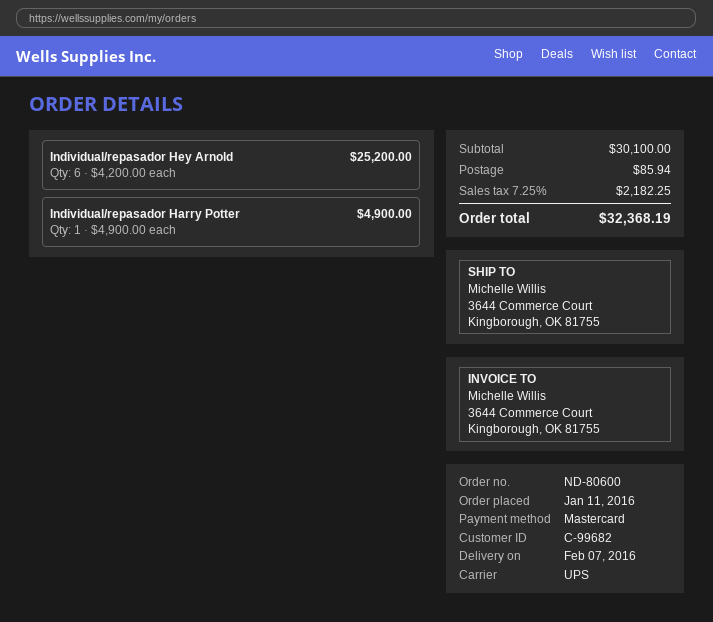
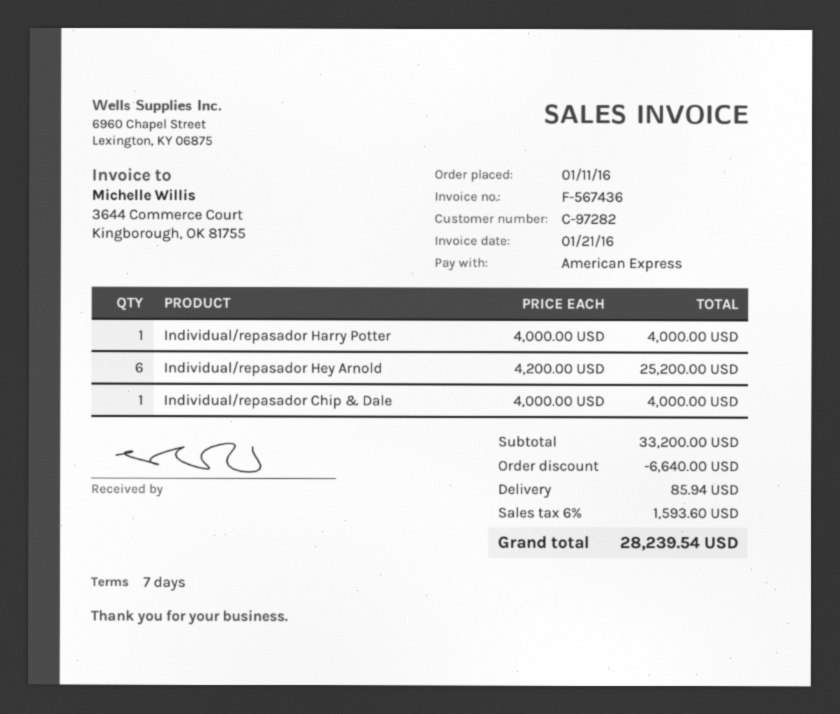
customer number: C-99682 -> C-97282
payment method: Mastercard -> American Express
Individual/repasador Harry Potter: 1 x 4900.00 = 4900.00 -> 1 x 4000.00 = 4000.00
Individual/repasador Chip & Dale: none -> 1 x 4000.00 = 4000.00
subtotal: 30100.00 -> 33200.00
discount: none -> 6640.00
tax: 7.25% = 2182.25 -> 6% = 1593.60
total: 32368.19 -> 28239.54

